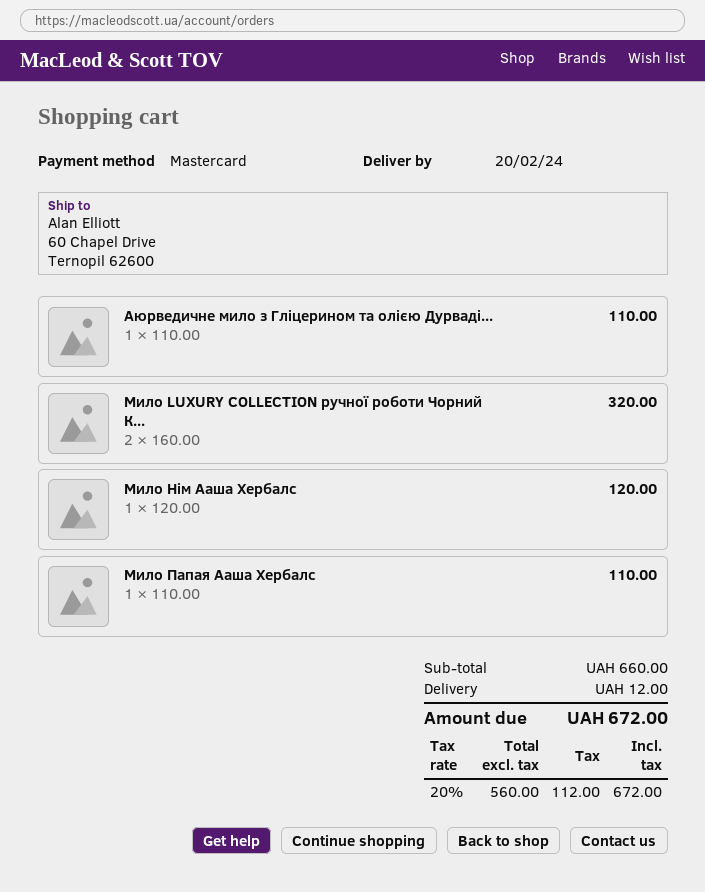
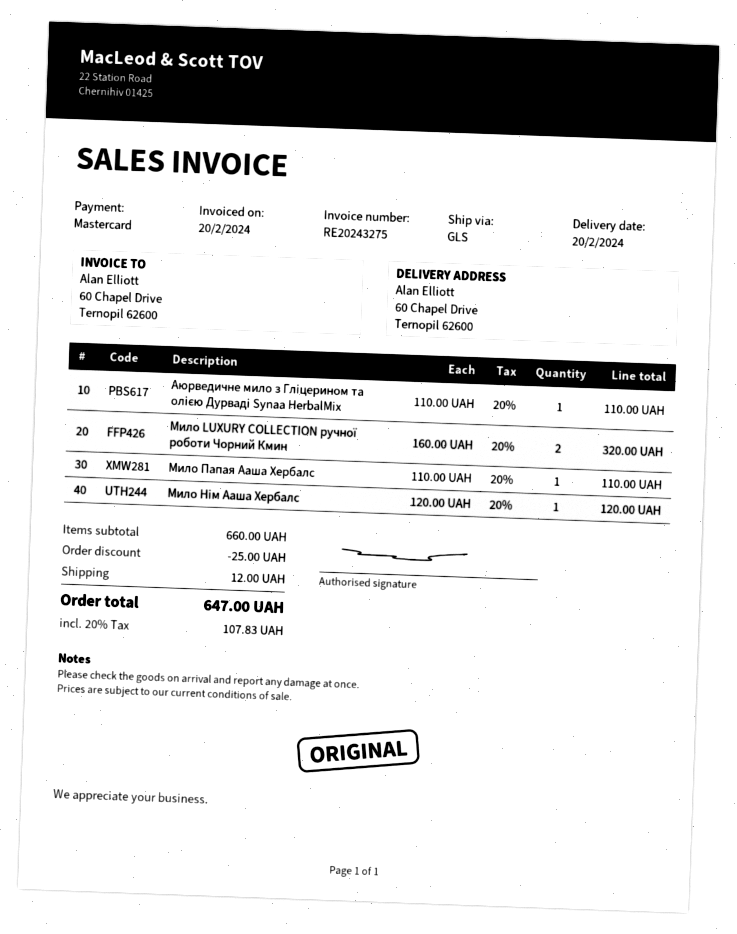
discount: none -> 25.00
tax: 20% = 112.00 -> 20% = 107.83
total: 672.00 -> 647.00

